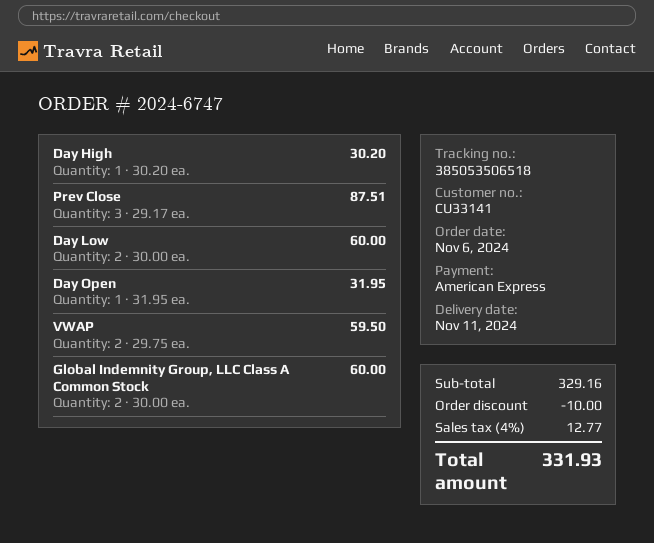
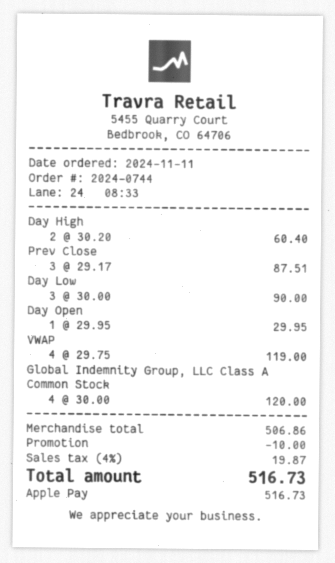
order number: 2024-6747 -> 2024-0744
order date: 2024-11-06 -> 2024-11-11
payment method: American Express -> Apple Pay
Day High: 1 x 30.20 = 30.20 -> 2 x 30.20 = 60.40
Day Low: 2 x 30.00 = 60.00 -> 3 x 30.00 = 90.00
Day Open: 1 x 31.95 = 31.95 -> 1 x 29.95 = 29.95
VWAP: 2 x 29.75 = 59.50 -> 4 x 29.75 = 119.00
Global Indemnity Group, LLC Class A Common Stock: 2 x 30.00 = 60.00 -> 4 x 30.00 = 120.00
subtotal: 329.16 -> 506.86
tax: 4% = 12.77 -> 4% = 19.87
total: 331.93 -> 516.73

